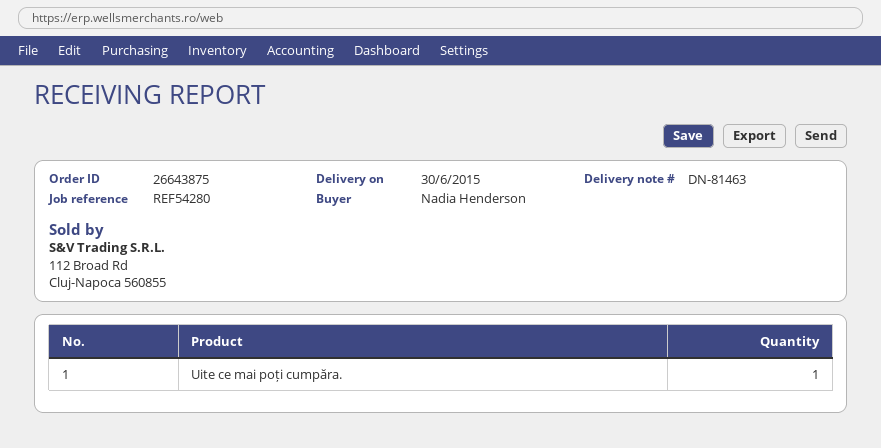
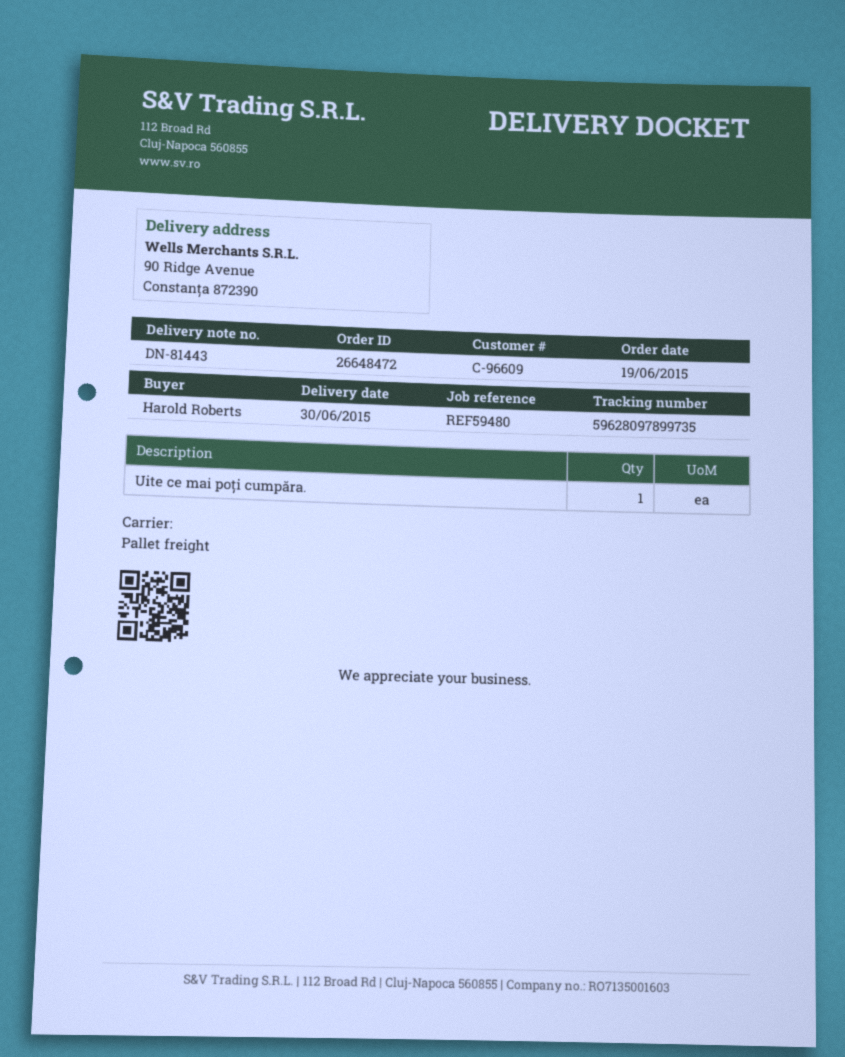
order number: 26643875 -> 26648472
delivery note number: DN-81463 -> DN-81443
reference: REF54280 -> REF59480
ordered by: Nadia Henderson -> Harold Roberts

